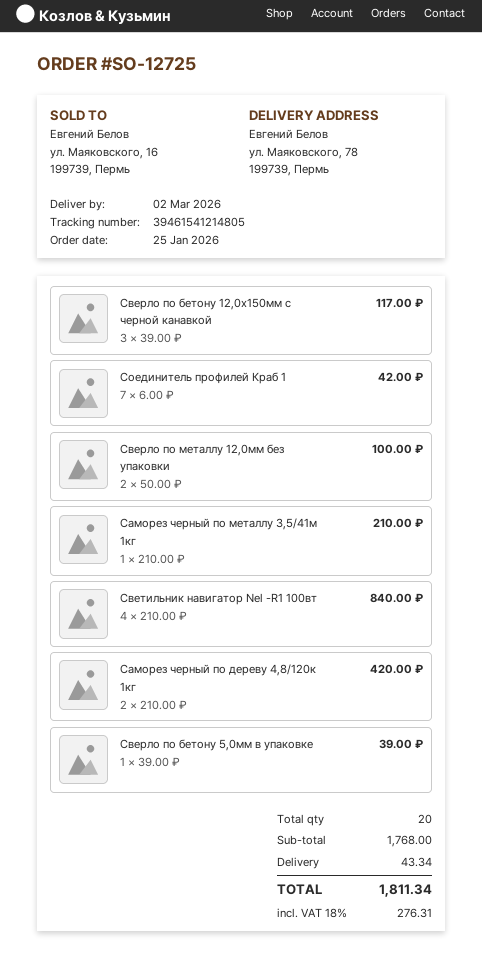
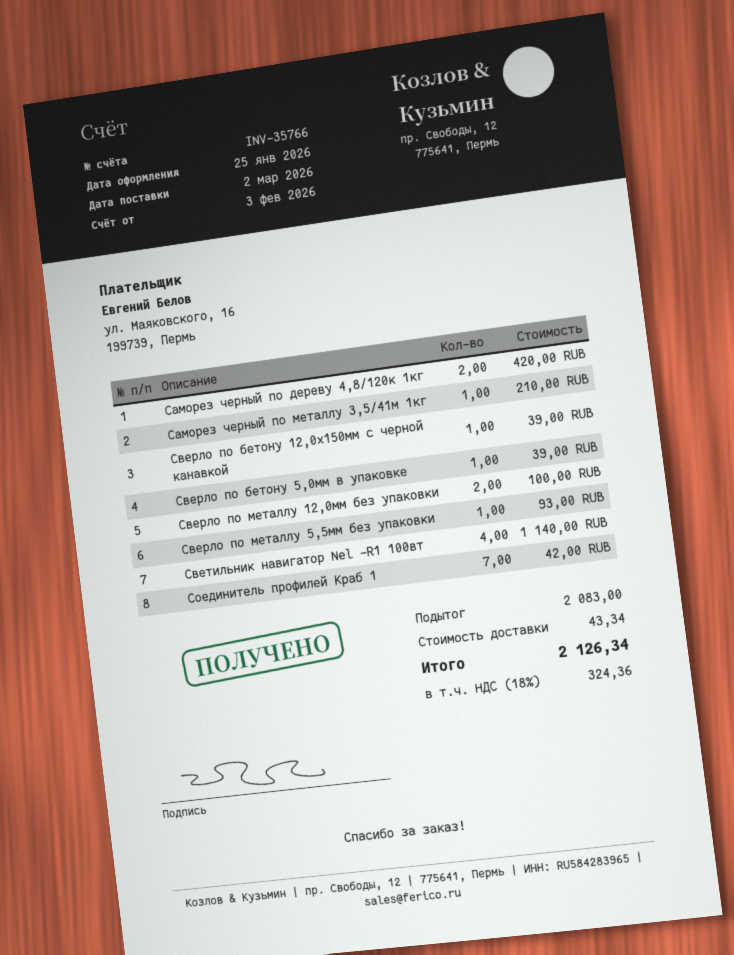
Сверло по бетону 12,0х150мм с черной канавкой: 3 for 117.00 -> 1 for 39.00
Светильник навигатор Nel -R1 100вт: 4 for 840.00 -> 4 for 1140.00
Сверло по металлу 5,5мм без упаковки: none -> 1 for 93.00
subtotal: 1768.00 -> 2083.00
tax: 18% = 276.31 -> 18% = 324.36
total: 1811.34 -> 2126.34

